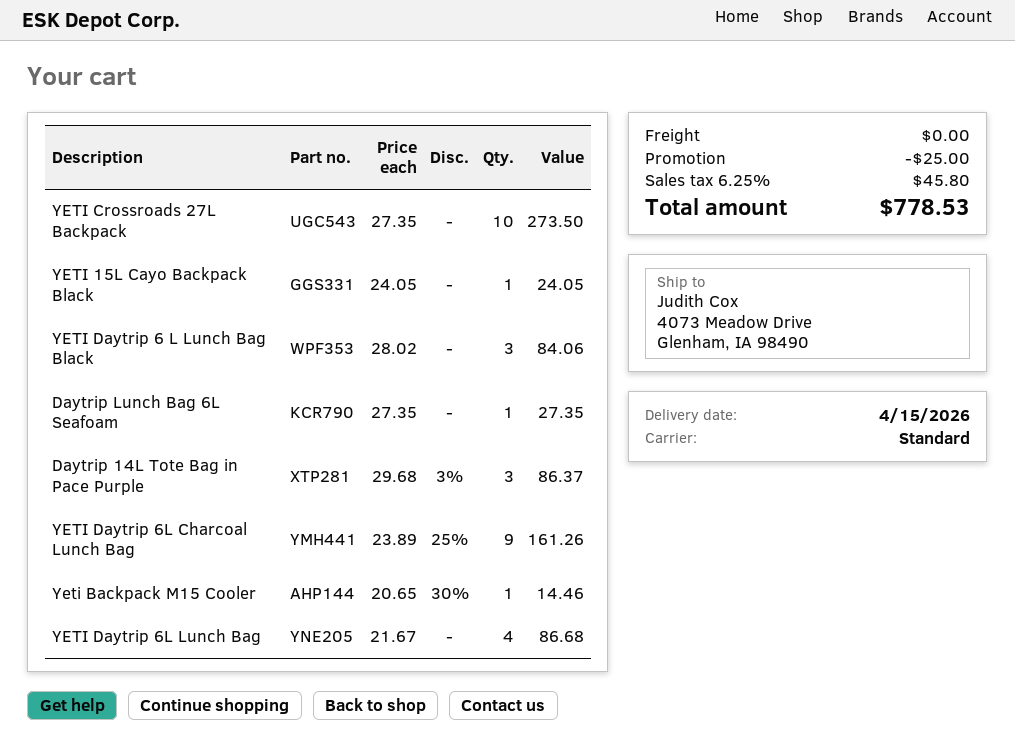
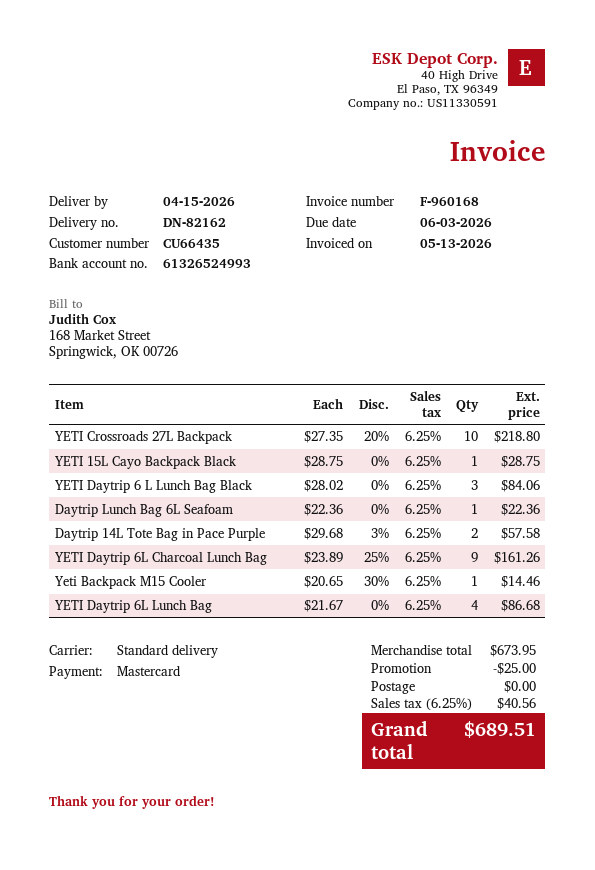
YETI Crossroads 27L Backpack: 10 x 27.35 = 273.50 -> 10 x 27.35 - 20% = 218.80
YETI 15L Cayo Backpack Black: 1 x 24.05 = 24.05 -> 1 x 28.75 = 28.75
Daytrip Lunch Bag 6L Seafoam: 1 x 27.35 = 27.35 -> 1 x 22.36 = 22.36
Daytrip 14L Tote Bag in Pace Purple: 3 x 29.68 - 3% = 86.37 -> 2 x 29.68 - 3% = 57.58
tax: 6.25% = 45.80 -> 6.25% = 40.56
total: 778.53 -> 689.51

